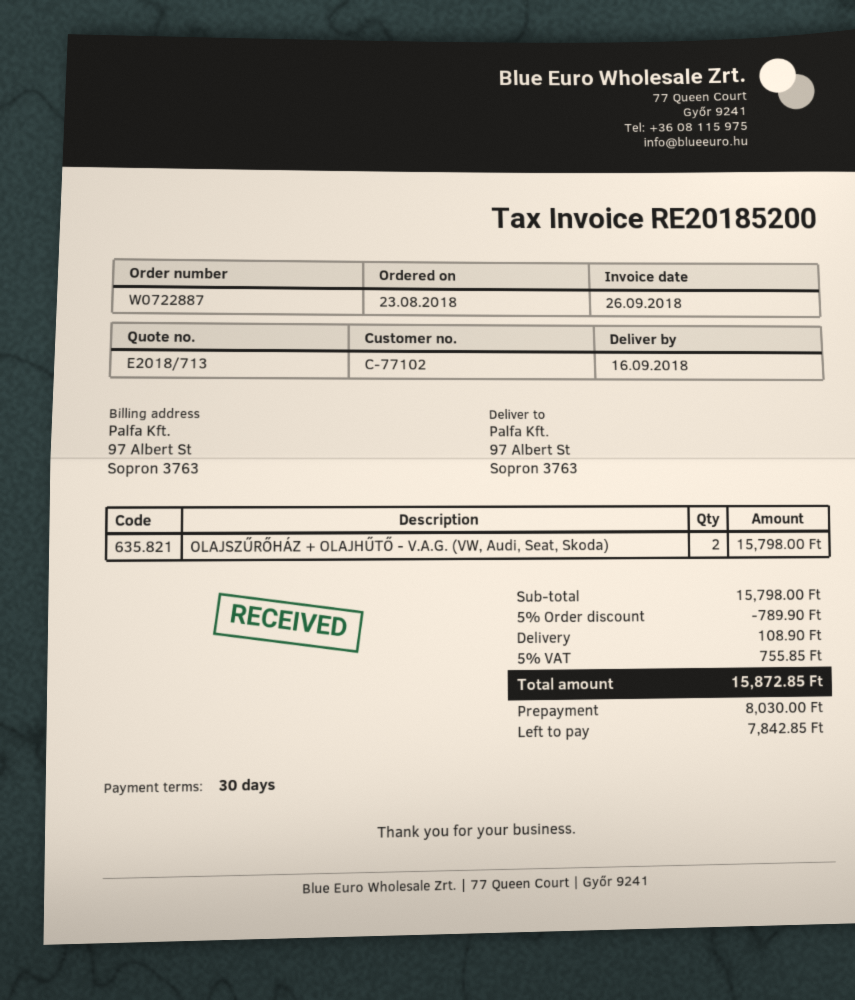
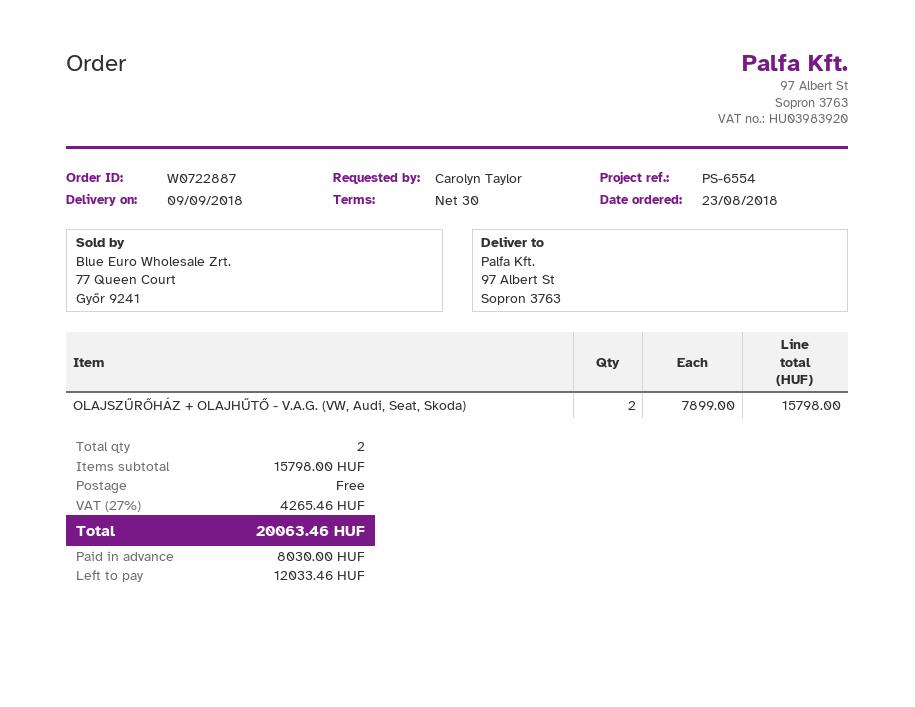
delivery date: 2018-09-16 -> 2018-09-09
discount: 5% = 789.90 -> none
shipping: 108.90 -> 0.00
tax: 5% = 755.85 -> 27% = 4265.46
total: 15872.85 -> 20063.46
balance: 7842.85 -> 12033.46

